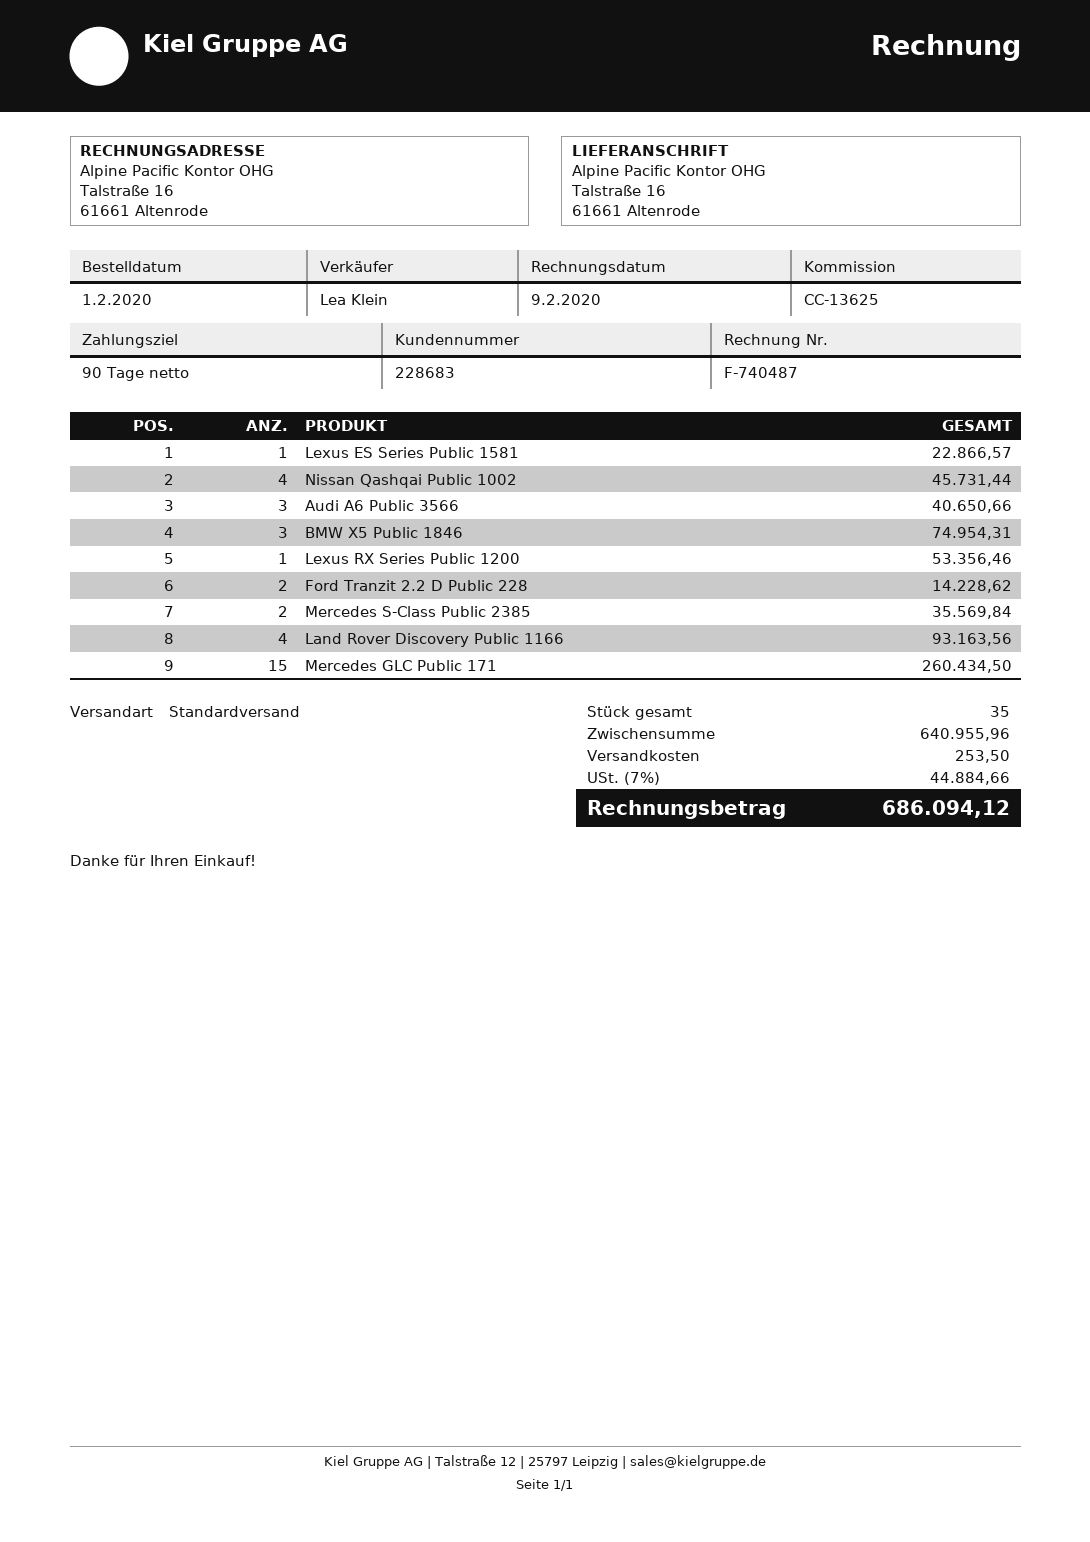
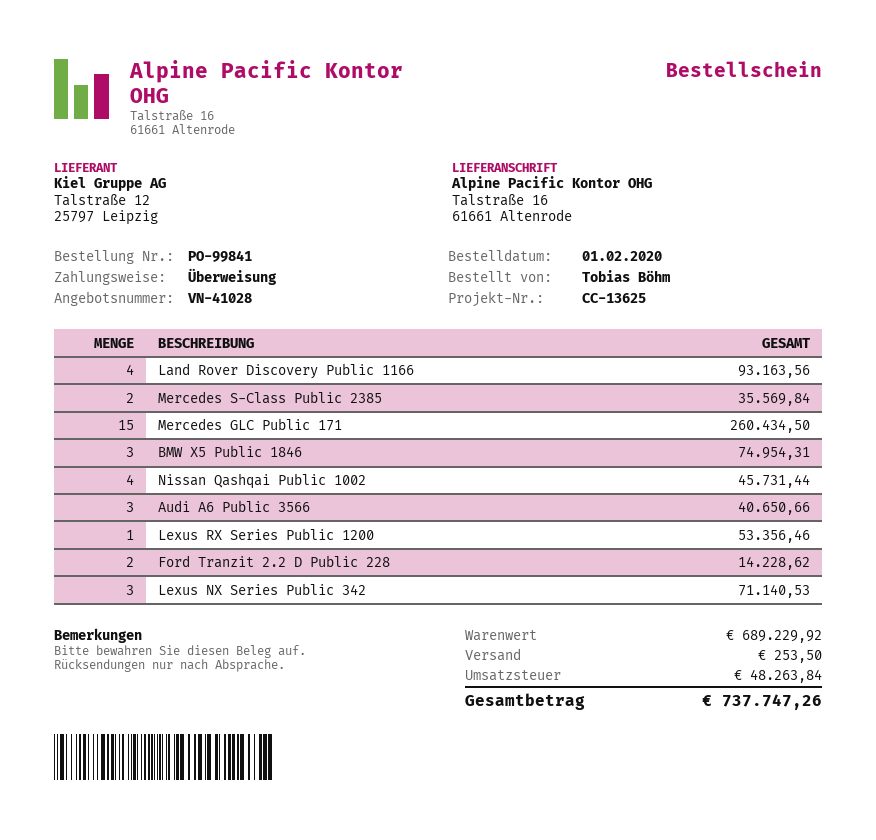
Lexus ES Series Public 1581: 1 for 22866.57 -> none
Lexus NX Series Public 342: none -> 3 for 71140.53
subtotal: 640955.96 -> 689229.92
tax: 44884.66 -> 48263.84
total: 686094.12 -> 737747.26

